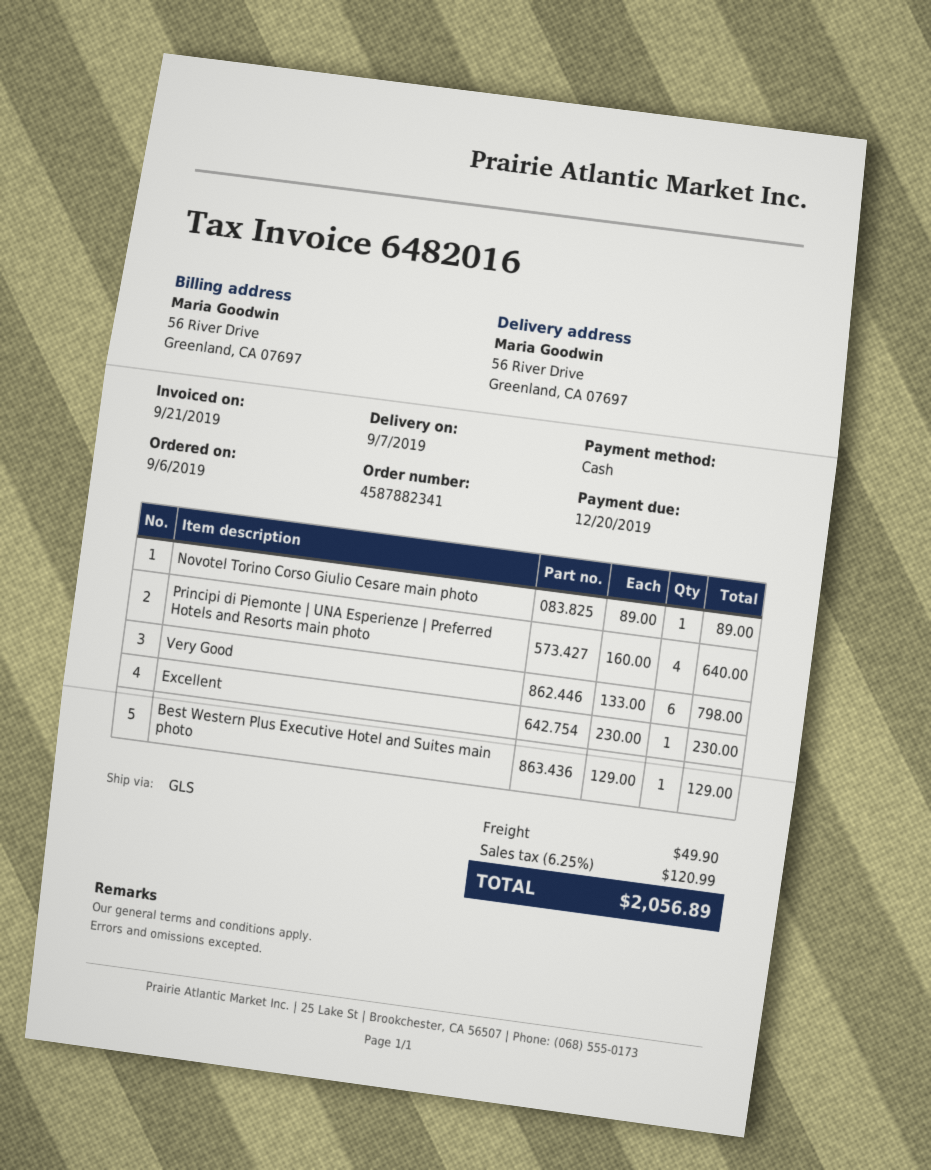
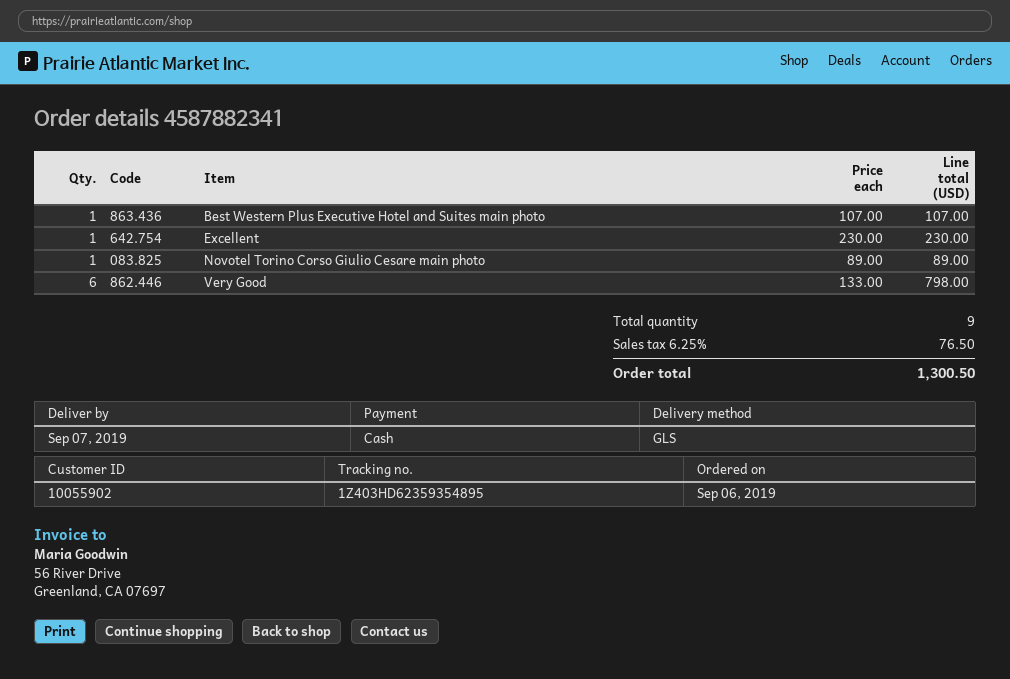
Principi di Piemonte | UNA Esperienze | Preferred Hotels and Resorts main photo: 4 x 160.00 = 640.00 -> none
Best Western Plus Executive Hotel and Suites main photo: 1 x 129.00 = 129.00 -> 1 x 107.00 = 107.00
shipping: 49.90 -> none
tax: 6.25% = 120.99 -> 6.25% = 76.50
total: 2056.89 -> 1300.50

